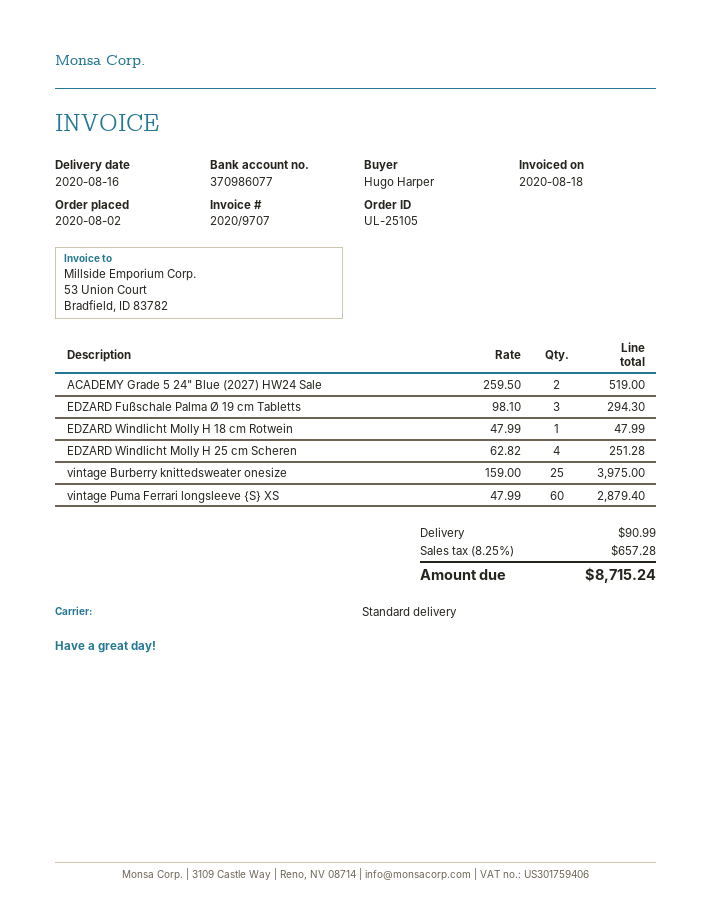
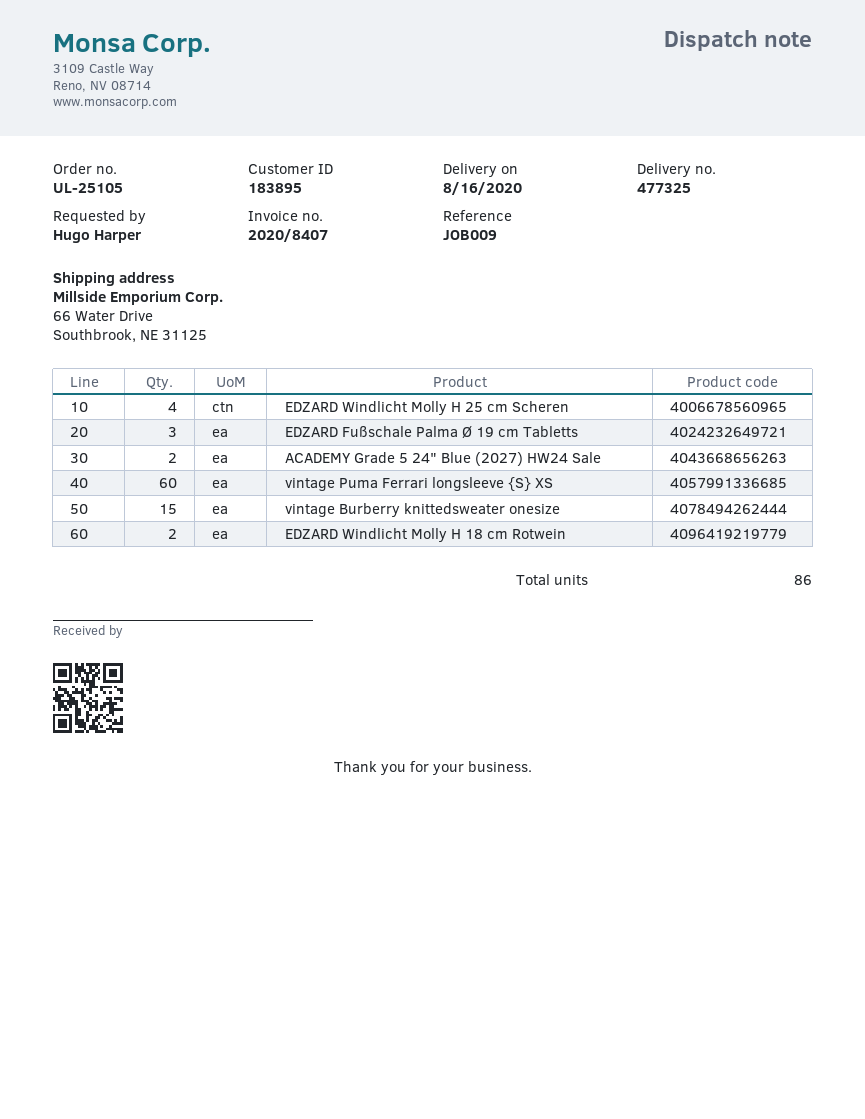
invoice number: 2020/9707 -> 2020/8407
EDZARD Windlicht Molly H 18 cm Rotwein: 1 -> 2
vintage Burberry knittedsweater onesize: 25 -> 15

